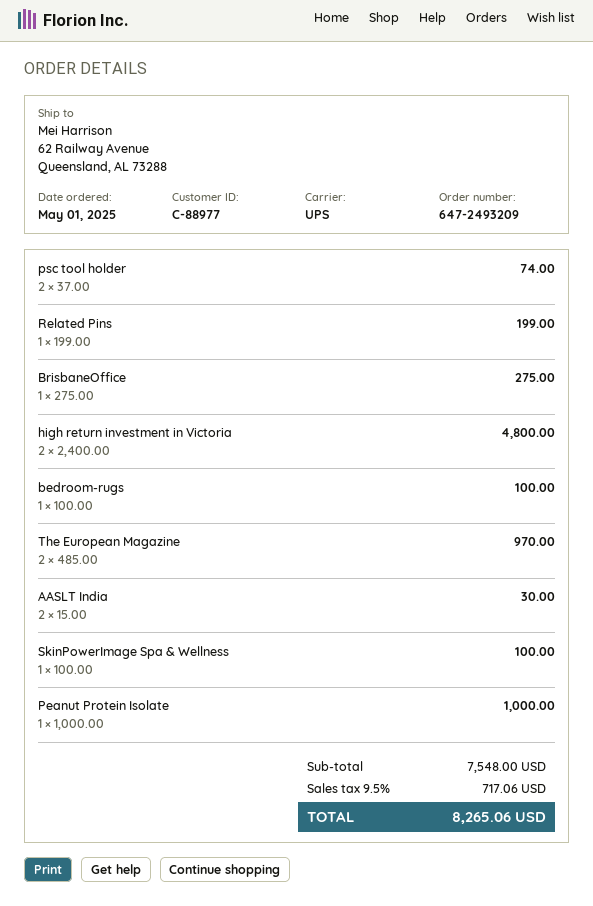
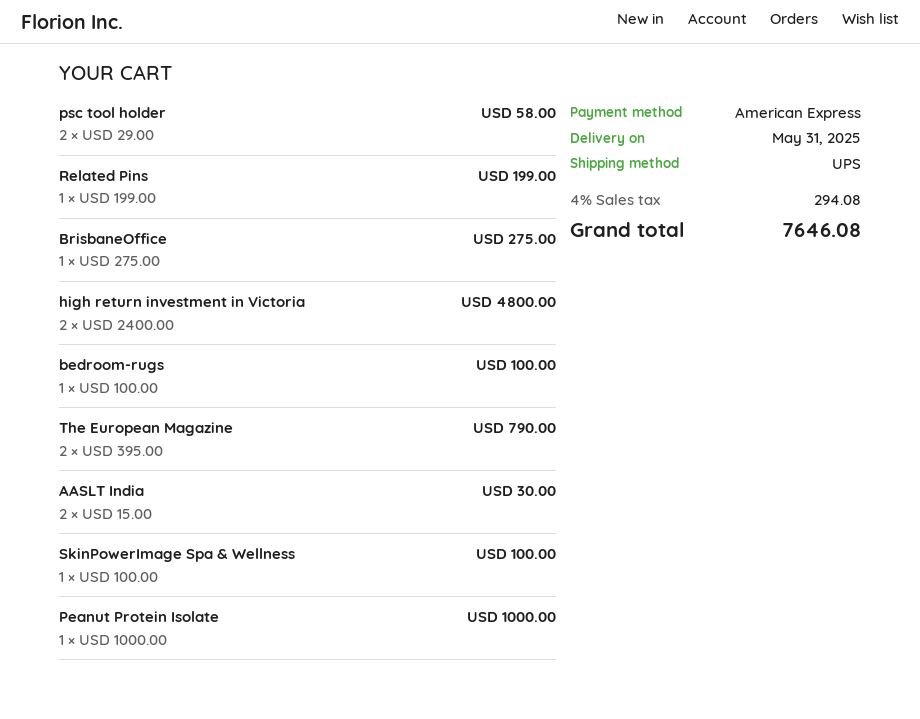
psc tool holder: 2 x 37.00 = 74.00 -> 2 x 29.00 = 58.00
The European Magazine: 2 x 485.00 = 970.00 -> 2 x 395.00 = 790.00
tax: 9.5% = 717.06 -> 4% = 294.08
total: 8265.06 -> 7646.08

